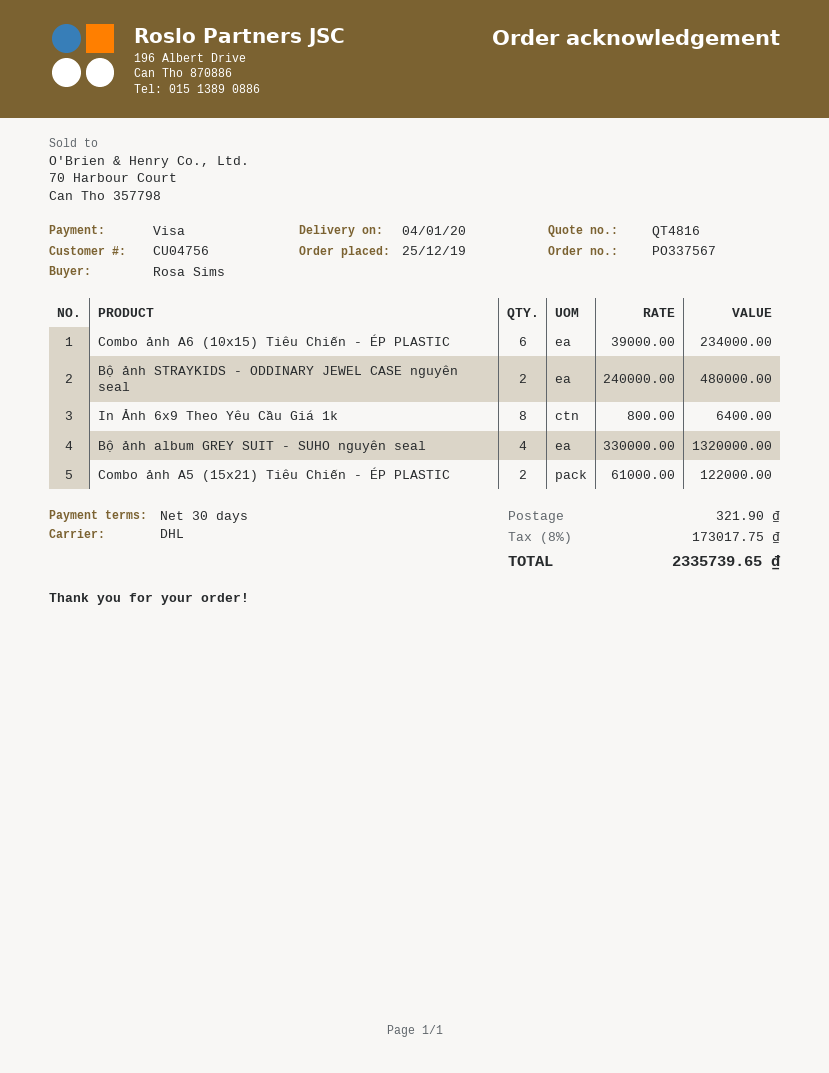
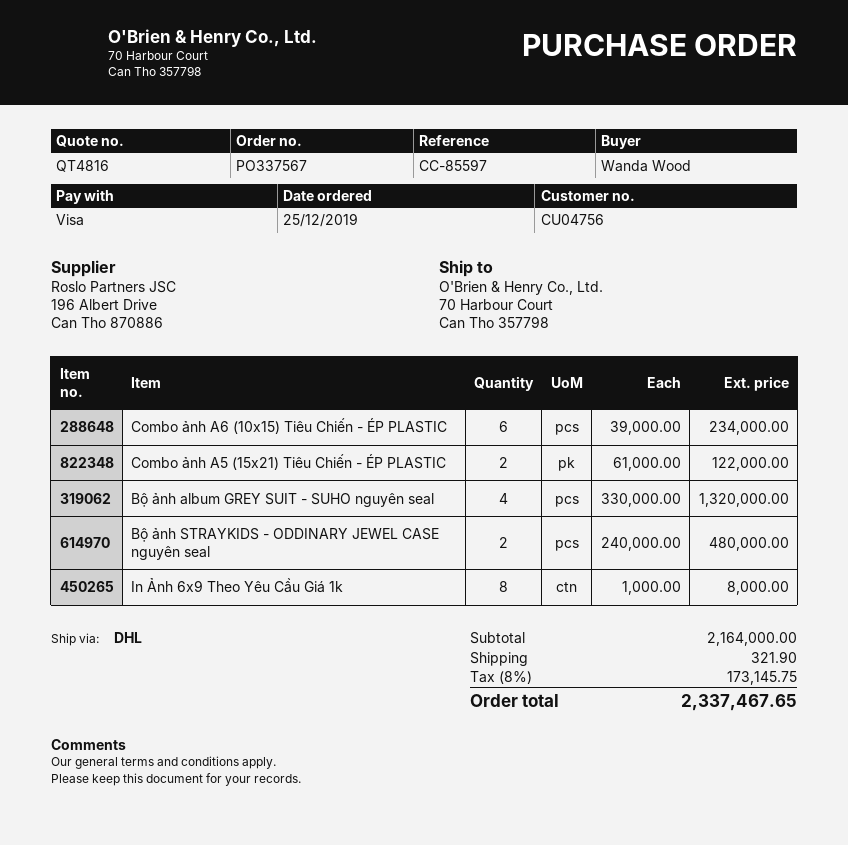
ordered by: Rosa Sims -> Wanda Wood
In Ảnh 6x9 Theo Yêu Cầu Giá 1k: 8 x 800.00 = 6400.00 -> 8 x 1000.00 = 8000.00
tax: 8% = 173017.75 -> 8% = 173145.75
total: 2335739.65 -> 2337467.65

